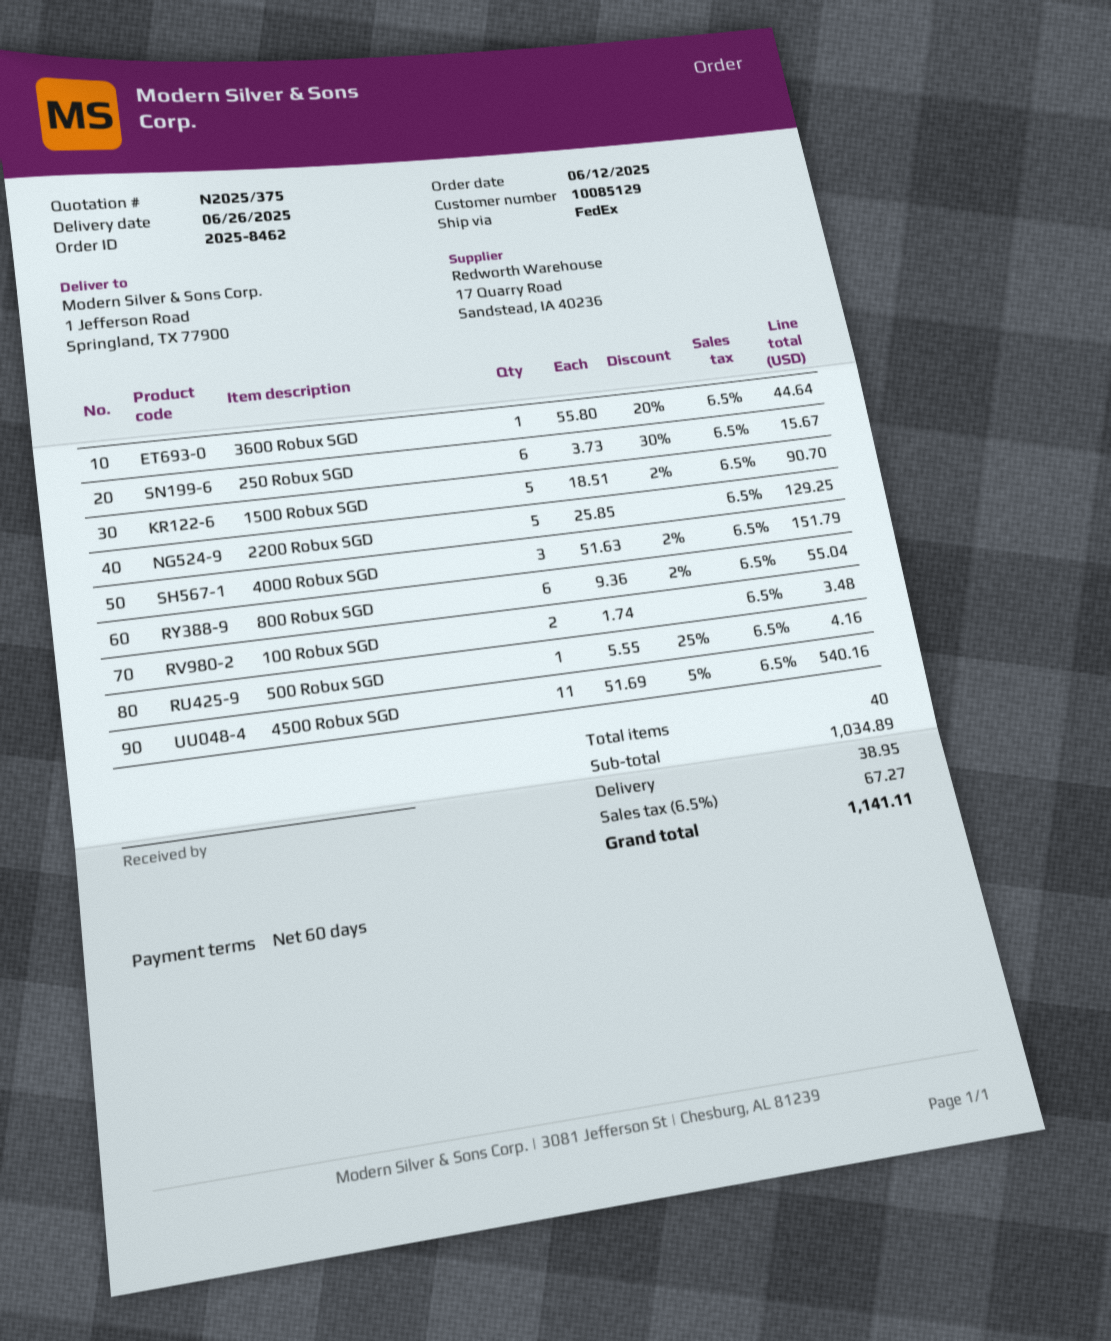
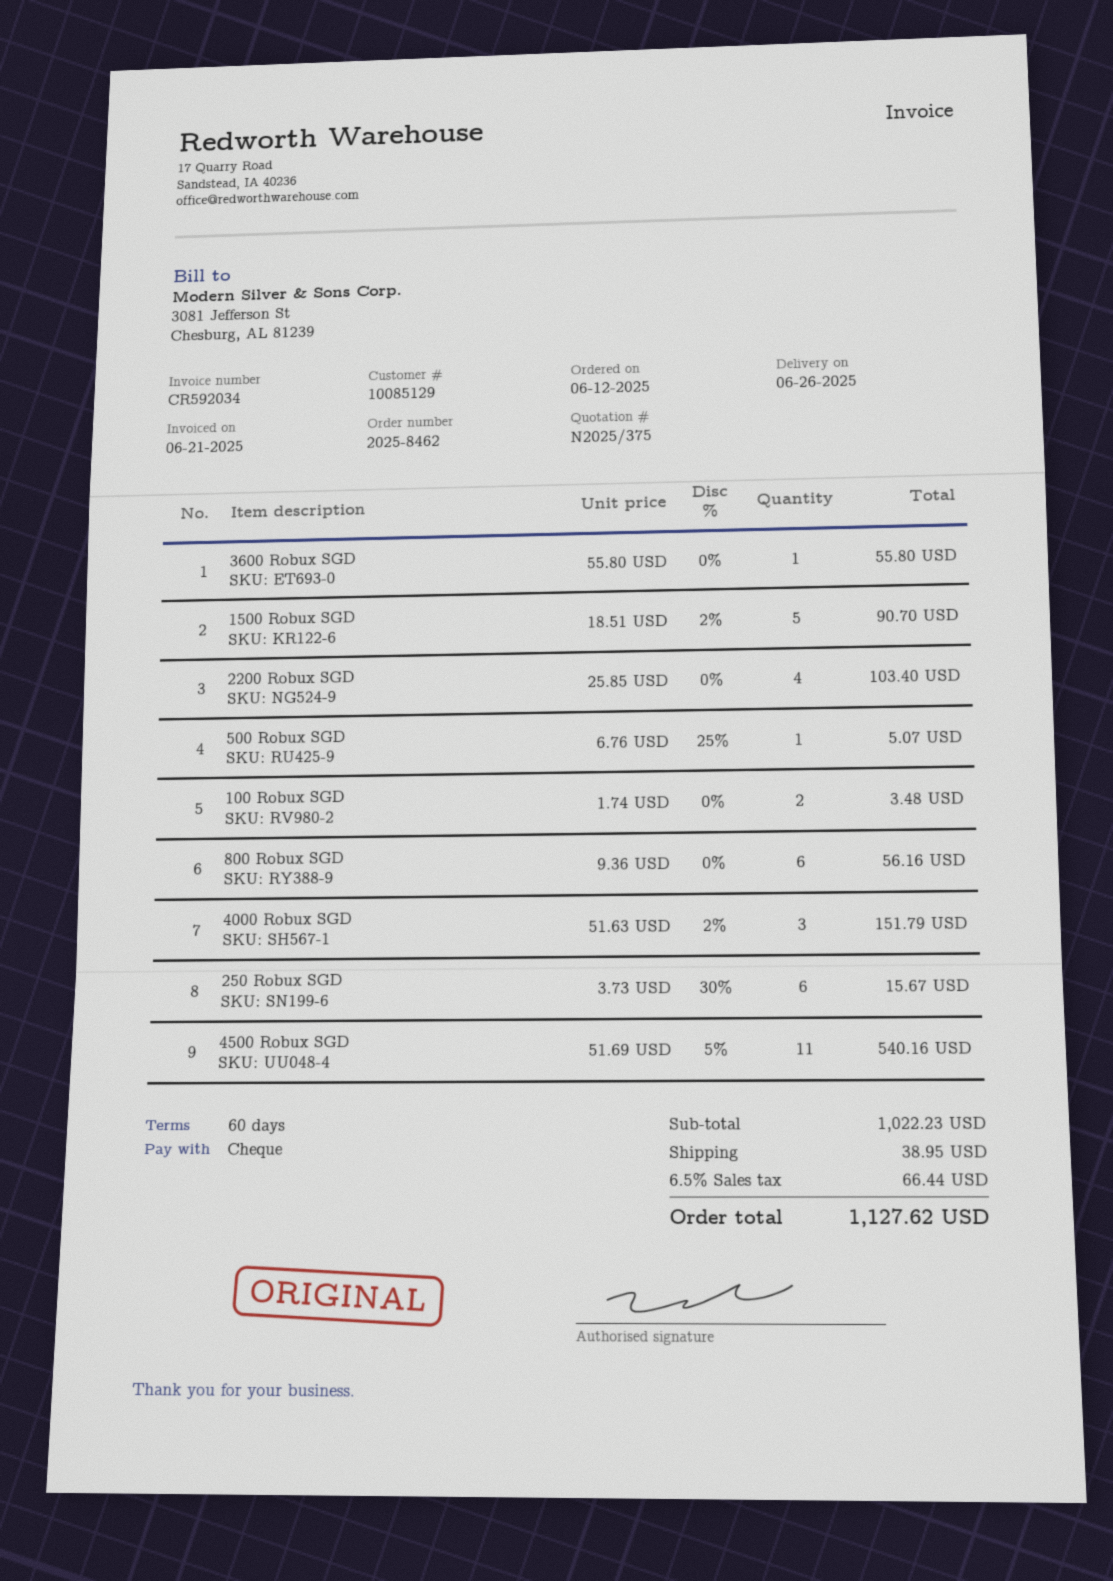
3600 Robux SGD: 1 x 55.80 - 20% = 44.64 -> 1 x 55.80 = 55.80
2200 Robux SGD: 5 x 25.85 = 129.25 -> 4 x 25.85 = 103.40
800 Robux SGD: 6 x 9.36 - 2% = 55.04 -> 6 x 9.36 = 56.16
500 Robux SGD: 1 x 5.55 - 25% = 4.16 -> 1 x 6.76 - 25% = 5.07
subtotal: 1034.89 -> 1022.23
tax: 6.5% = 67.27 -> 6.5% = 66.44
total: 1141.11 -> 1127.62

